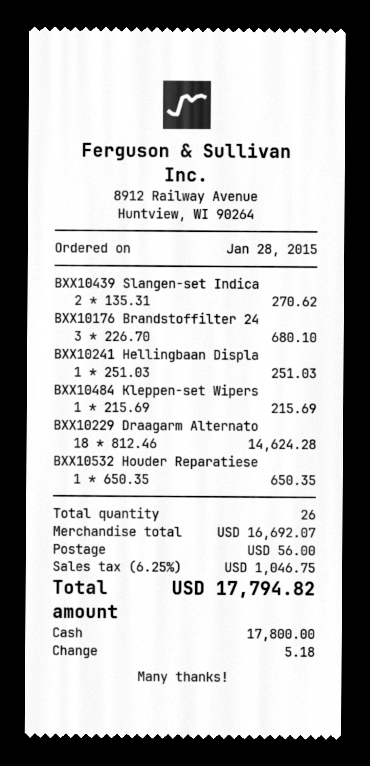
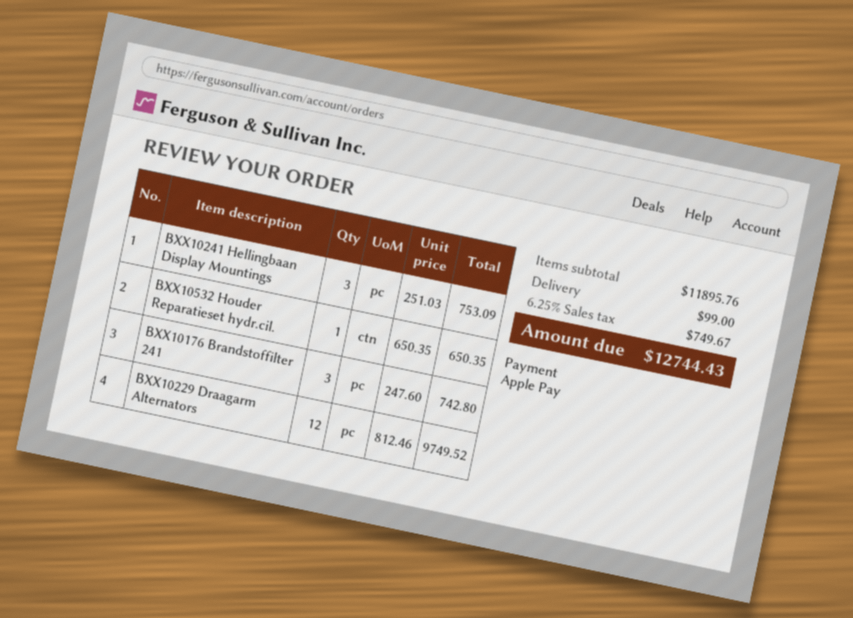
payment method: cash -> Apple Pay
BXX10439 Slangen-set Indica: 2 x 135.31 = 270.62 -> none
BXX10176 Brandstoffilter 24: 3 x 226.70 = 680.10 -> 3 x 247.60 = 742.80
BXX10241 Hellingbaan Displa: 1 x 251.03 = 251.03 -> 3 x 251.03 = 753.09
BXX10484 Kleppen-set Wipers: 1 x 215.69 = 215.69 -> none
BXX10229 Draagarm Alternato: 18 x 812.46 = 14624.28 -> 12 x 812.46 = 9749.52
subtotal: 16692.07 -> 11895.76
shipping: 56.00 -> 99.00
tax: 6.25% = 1046.75 -> 6.25% = 749.67
total: 17794.82 -> 12744.43

